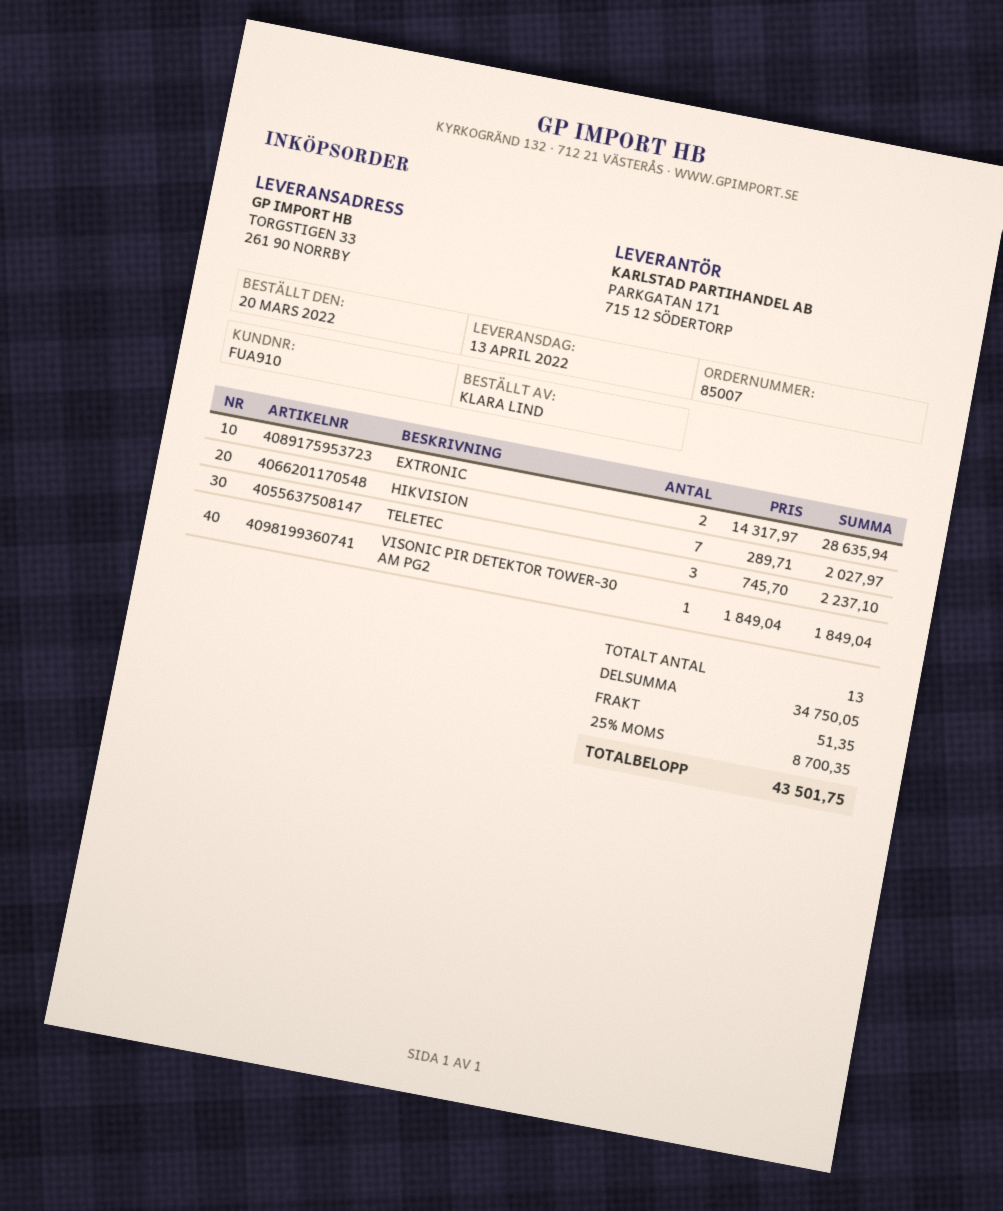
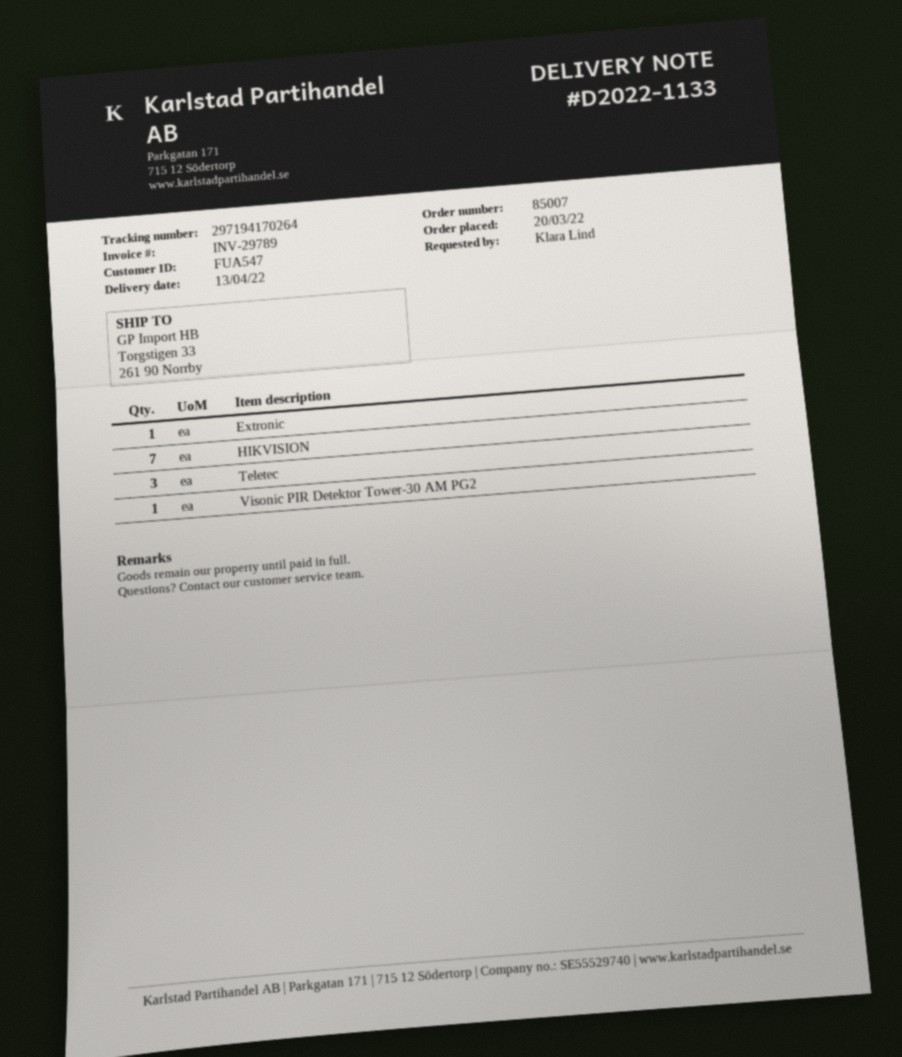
customer number: FUA910 -> FUA547
EXTRONIC: 2 -> 1

